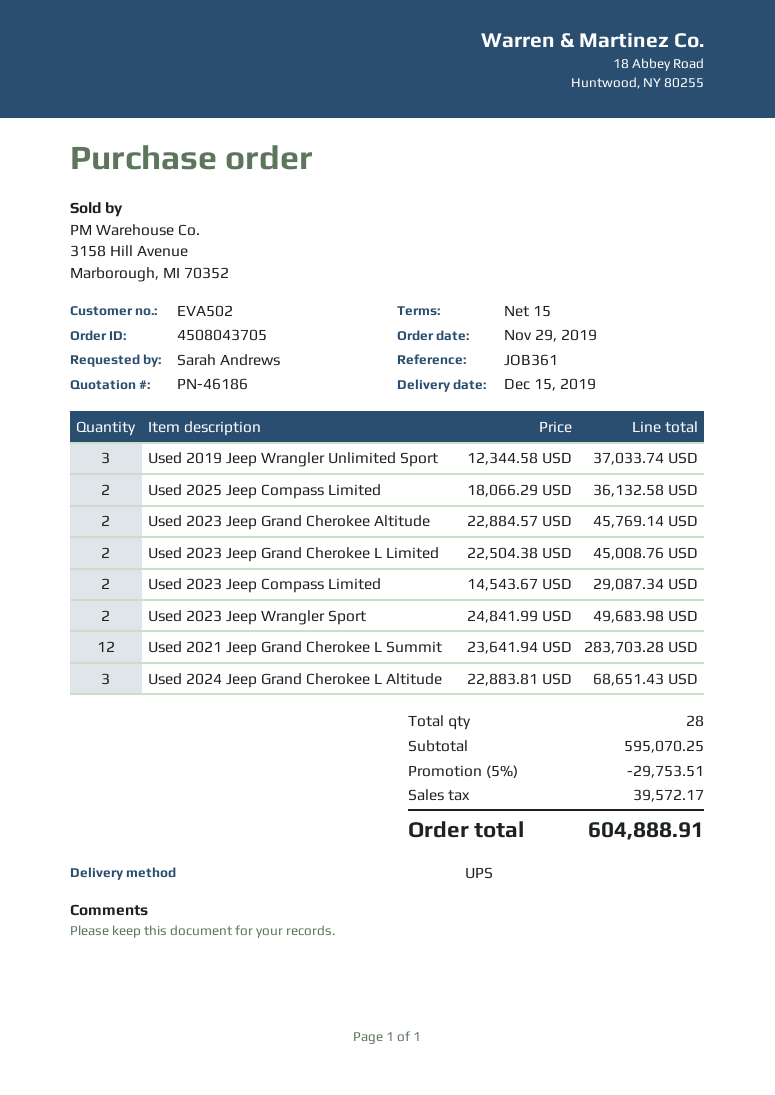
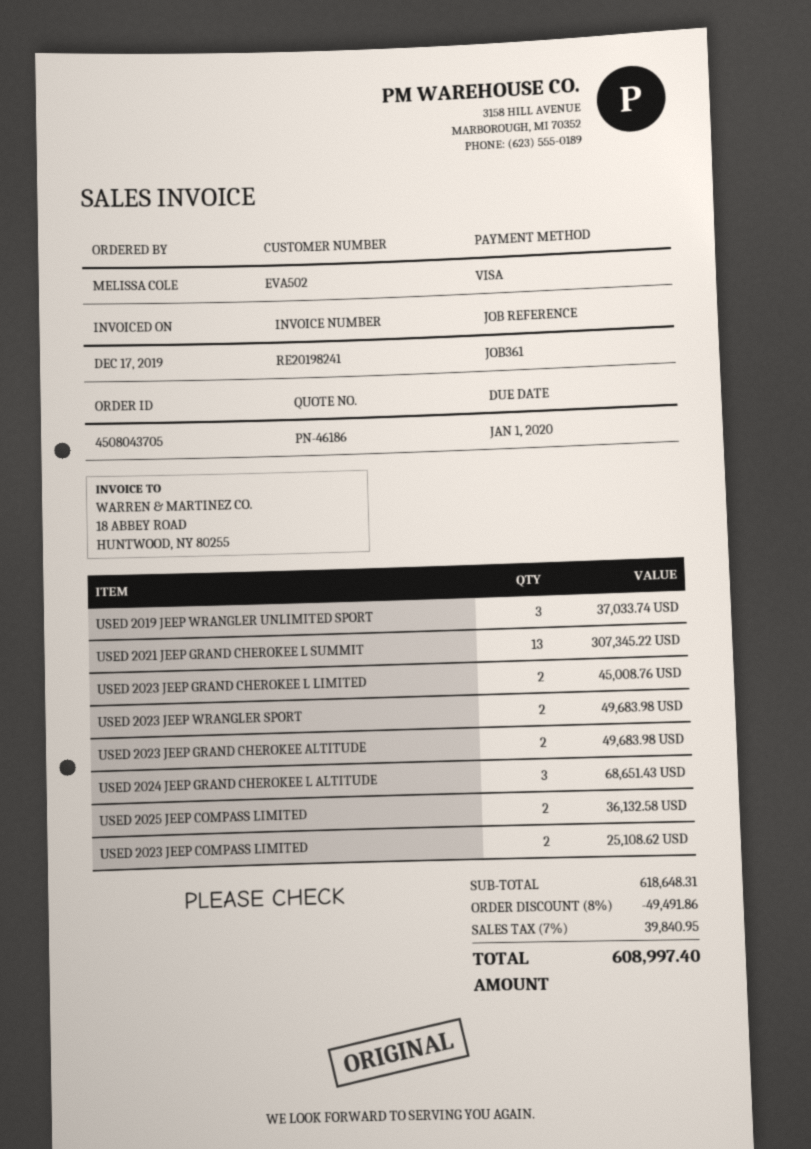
ordered by: Sarah Andrews -> MELISSA COLE
Used 2023 Jeep Grand Cherokee Altitude: 2 for 45769.14 -> 2 for 49683.98
Used 2023 Jeep Compass Limited: 2 for 29087.34 -> 2 for 25108.62
Used 2021 Jeep Grand Cherokee L Summit: 12 for 283703.28 -> 13 for 307345.22
subtotal: 595070.25 -> 618648.31
discount: 5% = 29753.51 -> 8% = 49491.86
tax: 39572.17 -> 39840.95
total: 604888.91 -> 608997.40

